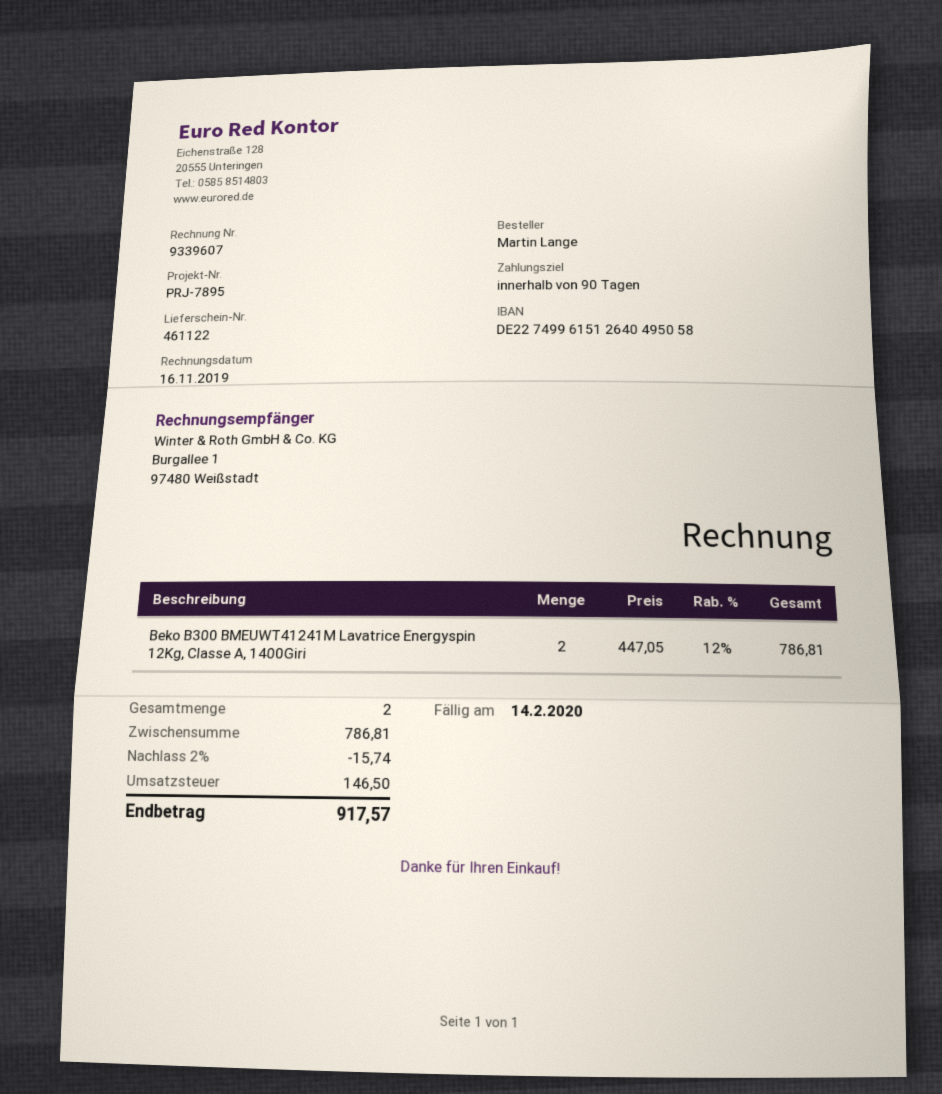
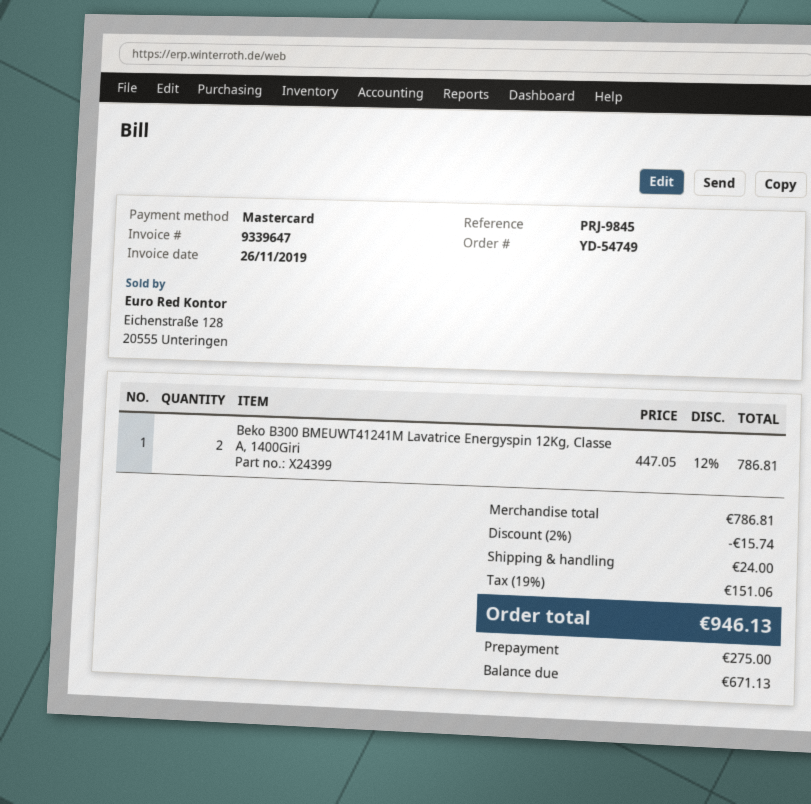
invoice number: 9339607 -> 9339647
invoice date: 2019-11-16 -> 2019-11-26
reference: PRJ-7895 -> PRJ-9845
shipping: none -> 24.00
tax: 146.50 -> 151.06
total: 917.57 -> 946.13

